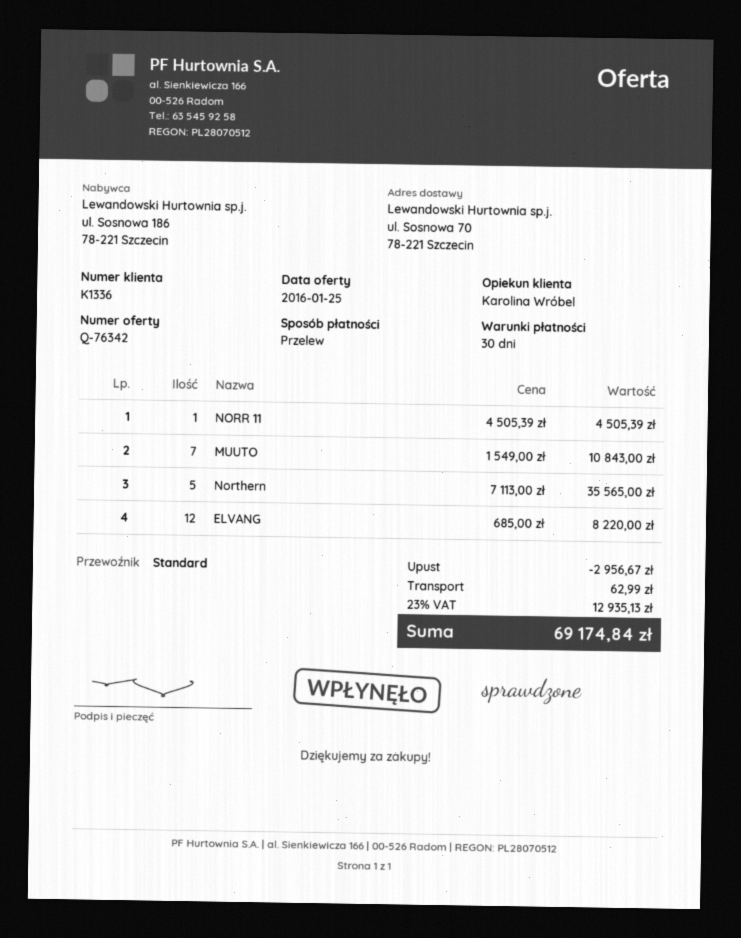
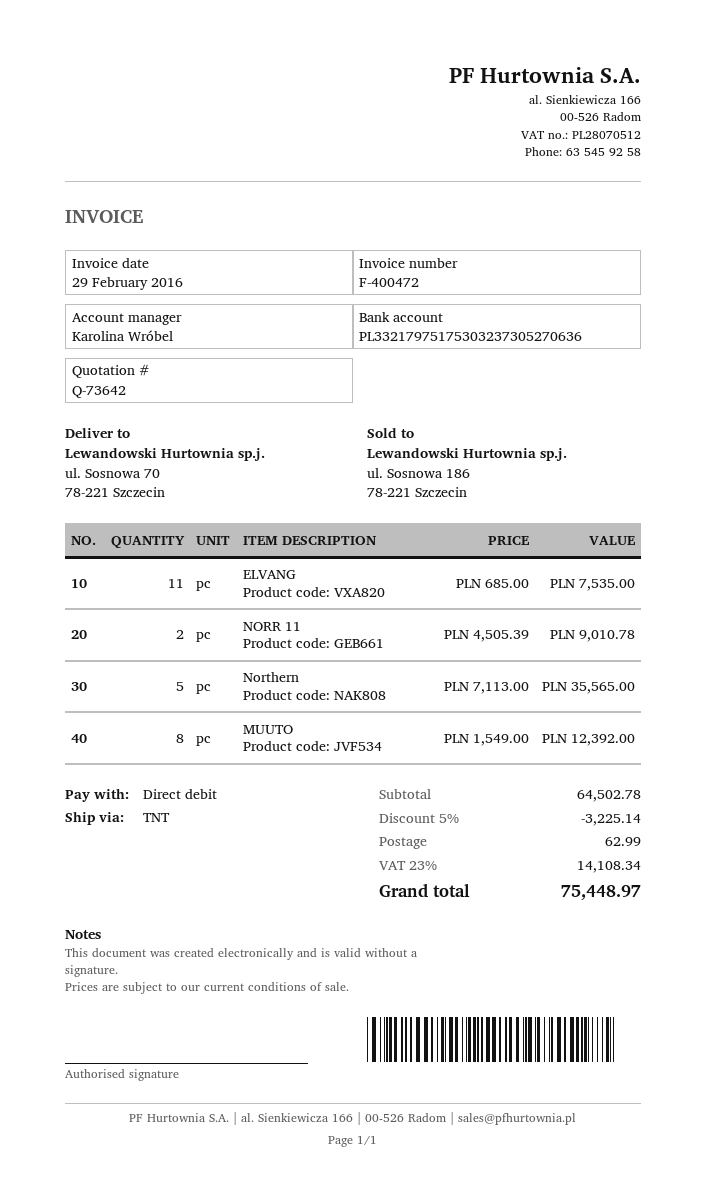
quote number: Q-76342 -> Q-73642
payment method: bank transfer -> direct debit
shipping method: standard -> TNT
NORR 11: 1 x 4505.39 = 4505.39 -> 2 x 4505.39 = 9010.78
MUUTO: 7 x 1549.00 = 10843.00 -> 8 x 1549.00 = 12392.00
ELVANG: 12 x 685.00 = 8220.00 -> 11 x 685.00 = 7535.00
discount: 2956.67 -> 3225.14
tax: 23% = 12935.13 -> 23% = 14108.34
total: 69174.84 -> 75448.97

